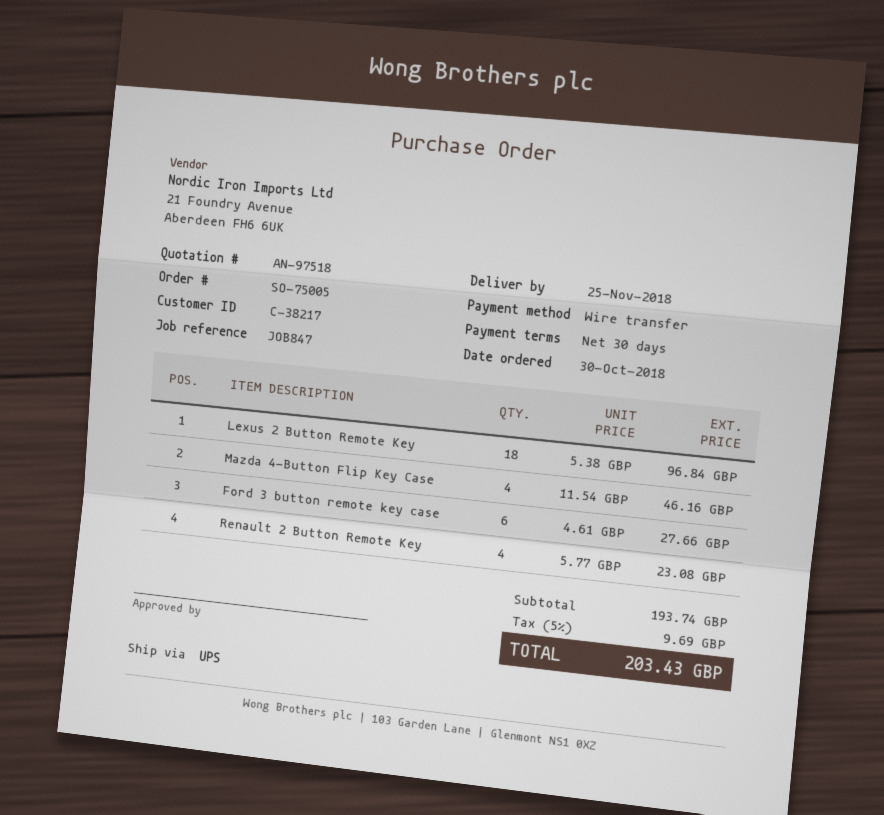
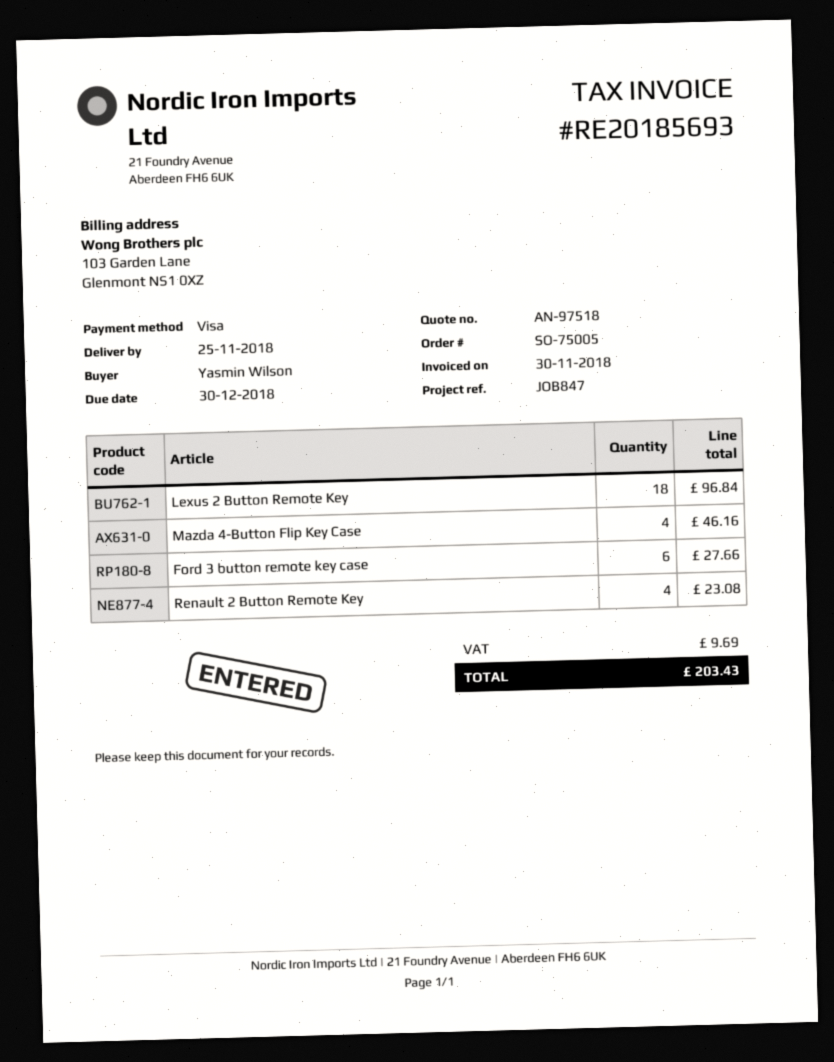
payment method: bank transfer -> Visa

